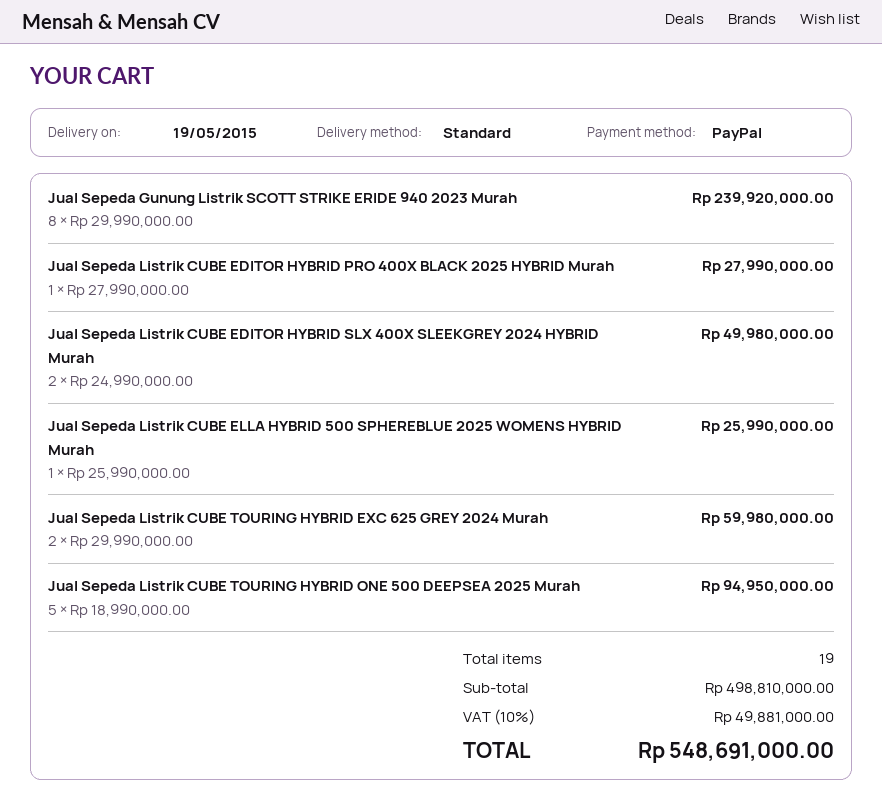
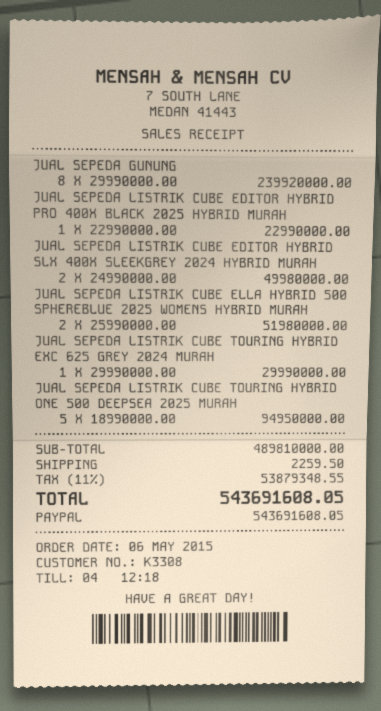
Jual Sepeda Listrik CUBE EDITOR HYBRID PRO 400X BLACK 2025 HYBRID Murah: 1 x 27990000.00 = 27990000.00 -> 1 x 22990000.00 = 22990000.00
Jual Sepeda Listrik CUBE ELLA HYBRID 500 SPHEREBLUE 2025 WOMENS HYBRID Murah: 1 x 25990000.00 = 25990000.00 -> 2 x 25990000.00 = 51980000.00
Jual Sepeda Listrik CUBE TOURING HYBRID EXC 625 GREY 2024 Murah: 2 x 29990000.00 = 59980000.00 -> 1 x 29990000.00 = 29990000.00
subtotal: 498810000.00 -> 489810000.00
shipping: none -> 2259.50
tax: 10% = 49881000.00 -> 11% = 53879348.55
total: 548691000.00 -> 543691608.05

